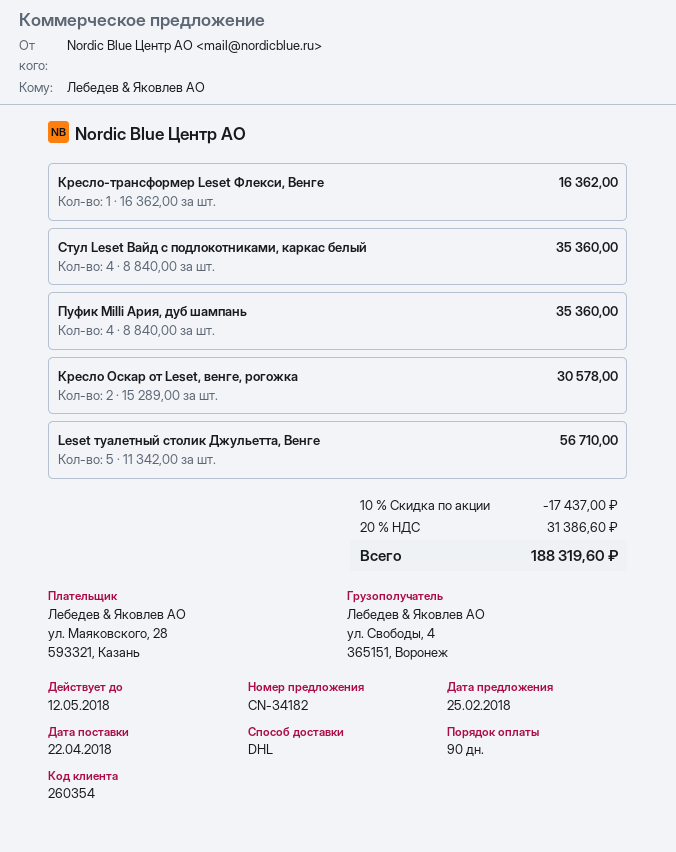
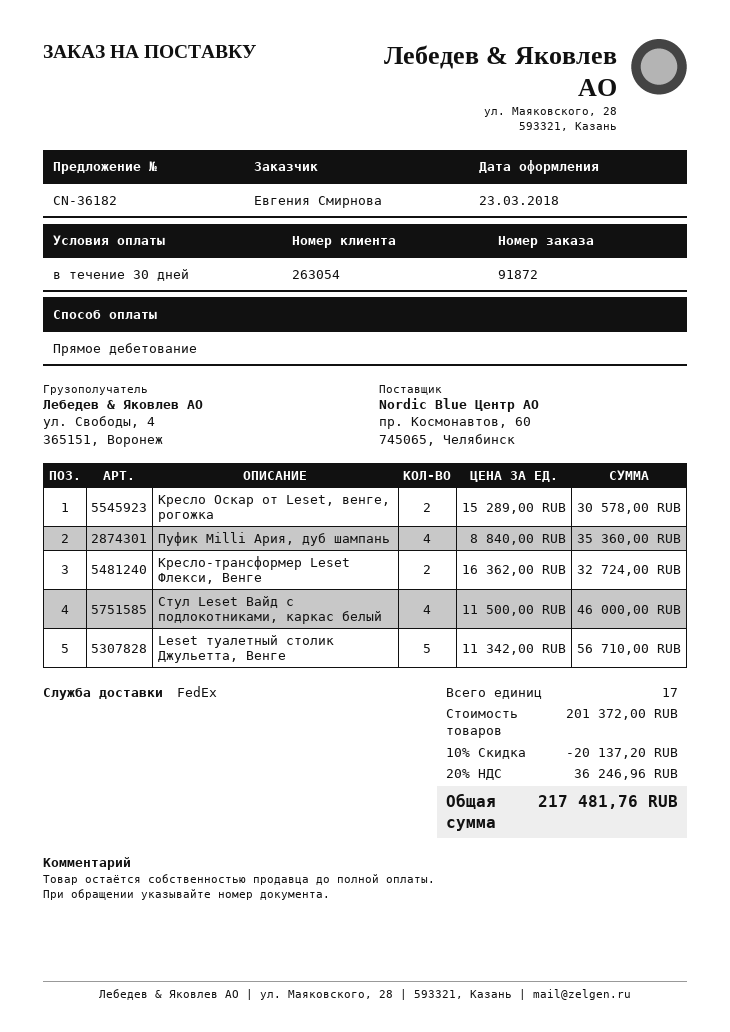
quote number: CN-34182 -> CN-36182
payment terms: 90 days -> 30 days
customer number: 260354 -> 263054
shipping method: DHL -> FedEx
Кресло-трансформер Leset Флекси, Венге: 1 x 16362.00 = 16362.00 -> 2 x 16362.00 = 32724.00
Стул Leset Вайд с подлокотниками, каркас белый: 4 x 8840.00 = 35360.00 -> 4 x 11500.00 = 46000.00
discount: 10% = 17437.00 -> 10% = 20137.20
tax: 20% = 31386.60 -> 20% = 36246.96
total: 188319.60 -> 217481.76

